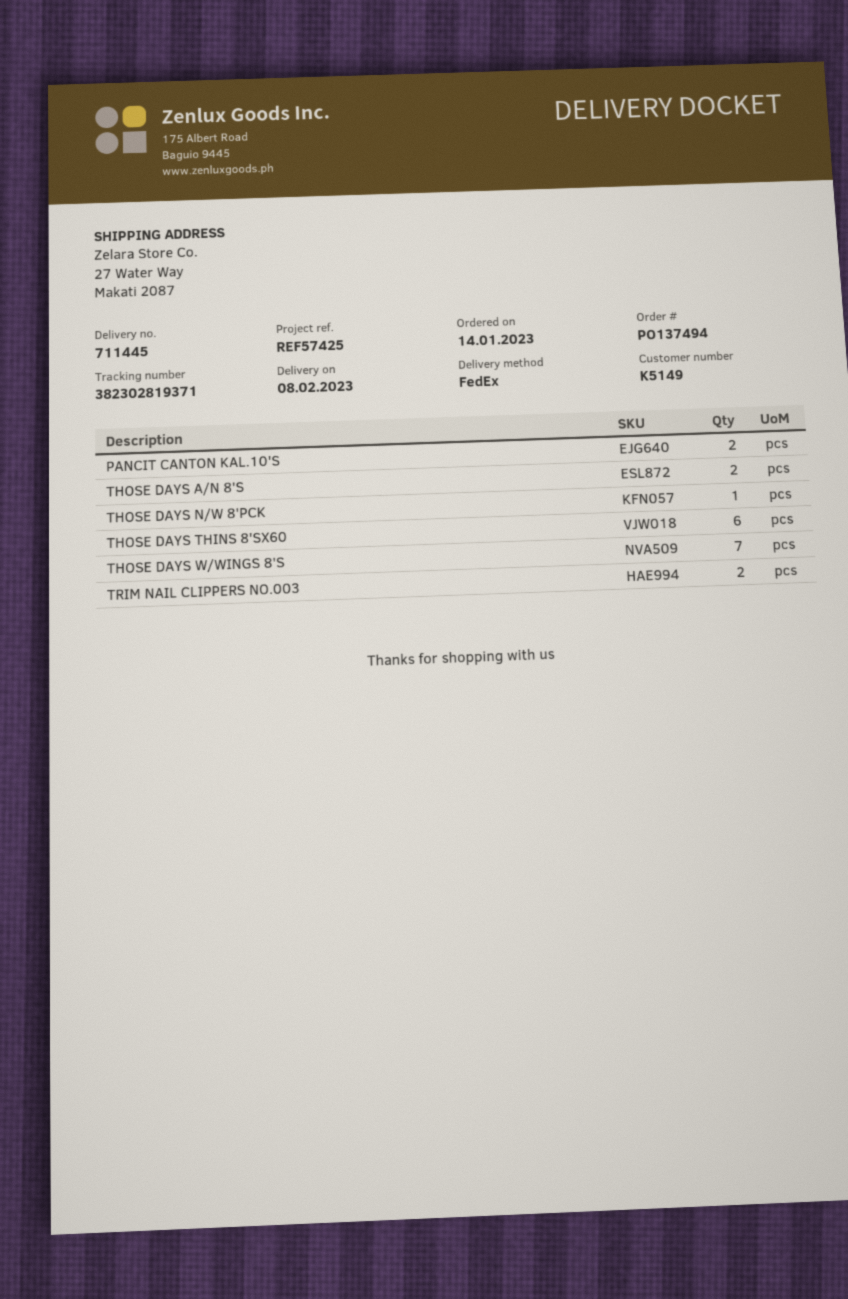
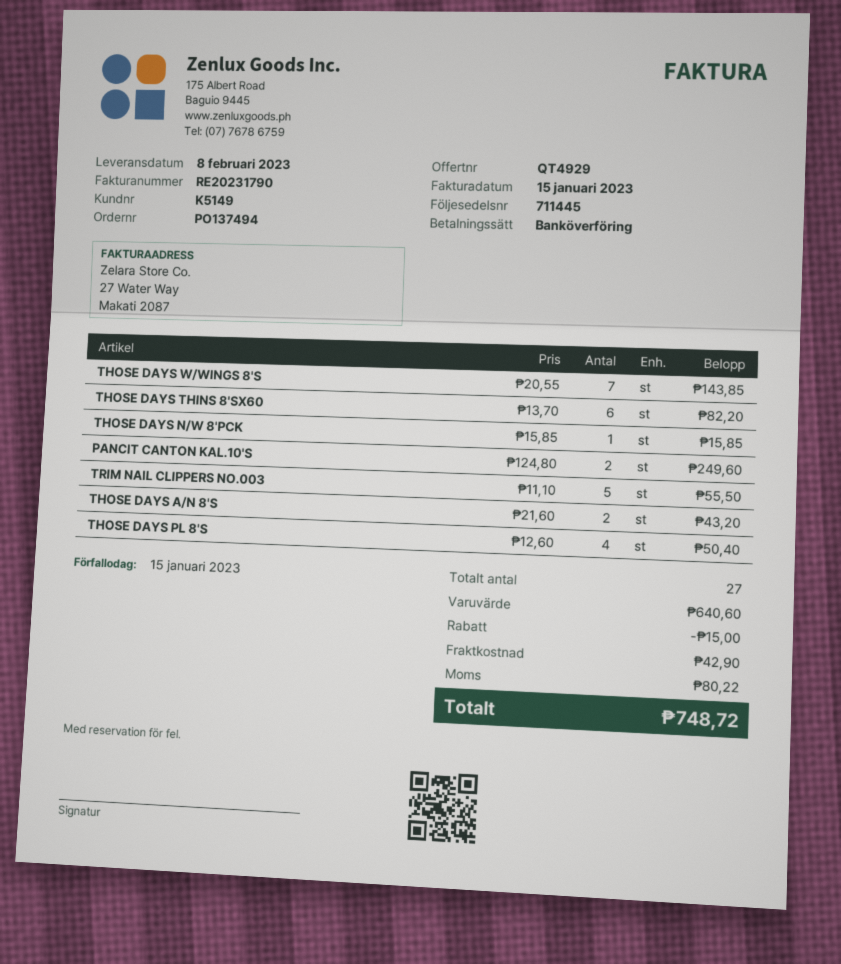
TRIM NAIL CLIPPERS NO.003: 2 -> 5
THOSE DAYS PL 8'S: none -> 4

